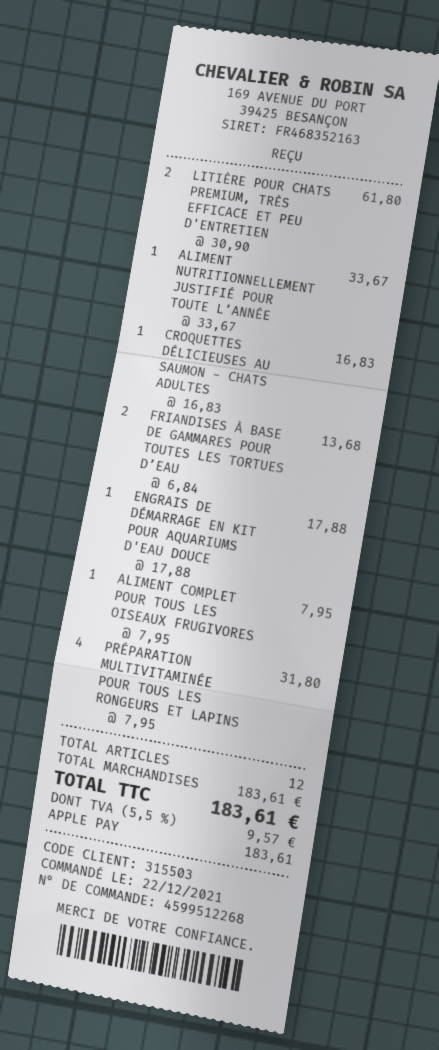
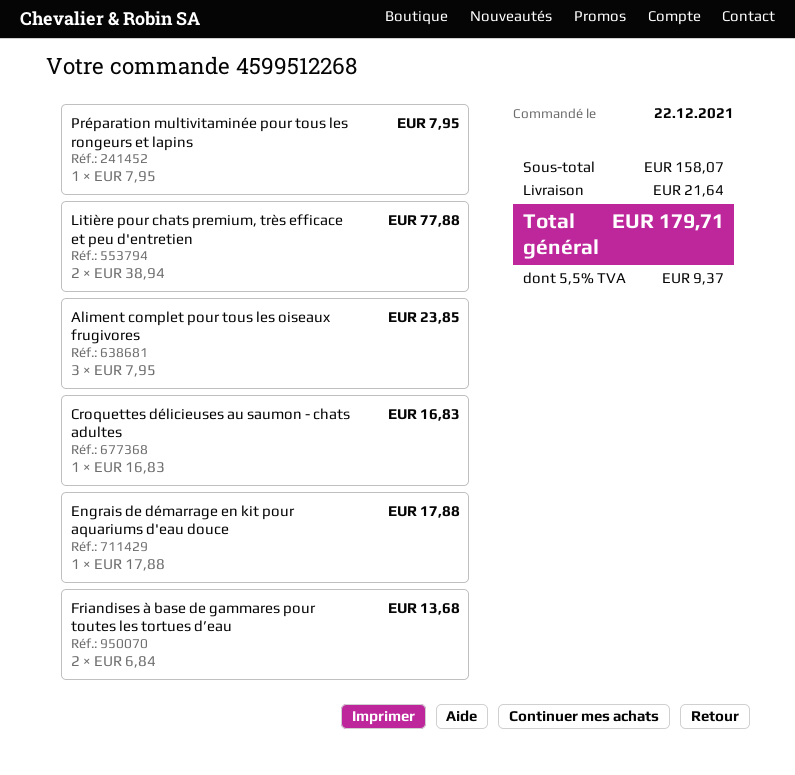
LITIÈRE POUR CHATS PREMIUM, TRÈS EFFICACE ET PEU D'ENTRETIEN: 2 x 30.90 = 61.80 -> 2 x 38.94 = 77.88
ALIMENT NUTRITIONNELLEMENT JUSTIFIÉ POUR TOUTE L’ANNÉE: 1 x 33.67 = 33.67 -> none
ALIMENT COMPLET POUR TOUS LES OISEAUX FRUGIVORES: 1 x 7.95 = 7.95 -> 3 x 7.95 = 23.85
PRÉPARATION MULTIVITAMINÉE POUR TOUS LES RONGEURS ET LAPINS: 4 x 7.95 = 31.80 -> 1 x 7.95 = 7.95
subtotal: 183.61 -> 158.07
shipping: none -> 21.64
tax: 5.5% = 9.57 -> 5.5% = 9.37
total: 183.61 -> 179.71

